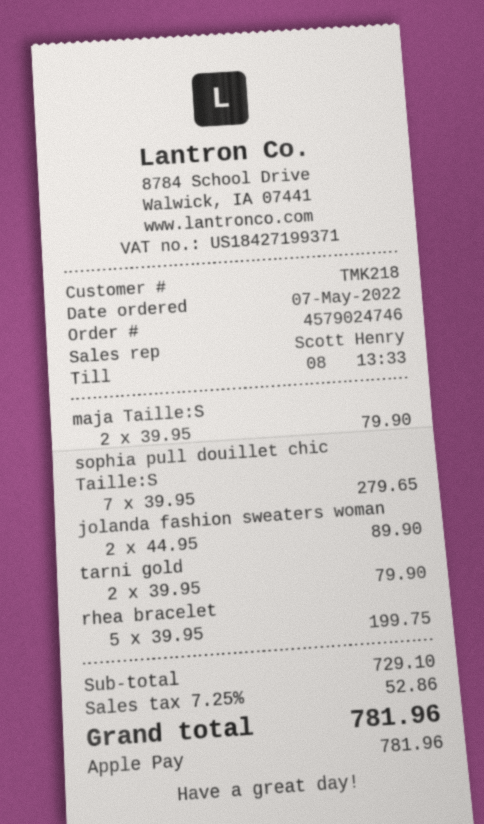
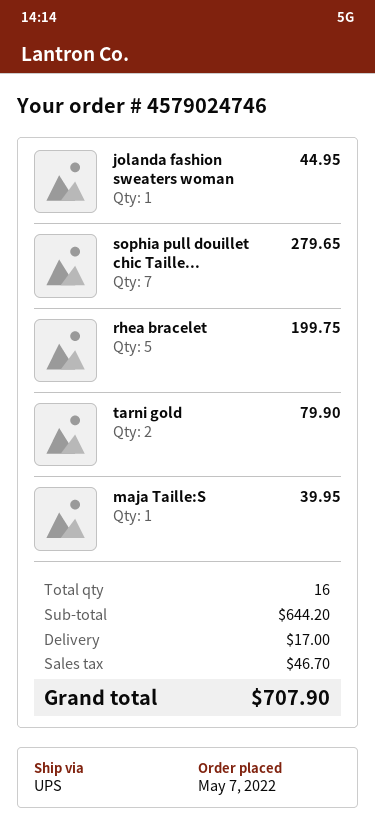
maja Taille:S: 2 for 79.90 -> 1 for 39.95
jolanda fashion sweaters woman: 2 for 89.90 -> 1 for 44.95
subtotal: 729.10 -> 644.20
shipping: none -> 17.00
tax: 52.86 -> 46.70
total: 781.96 -> 707.90

